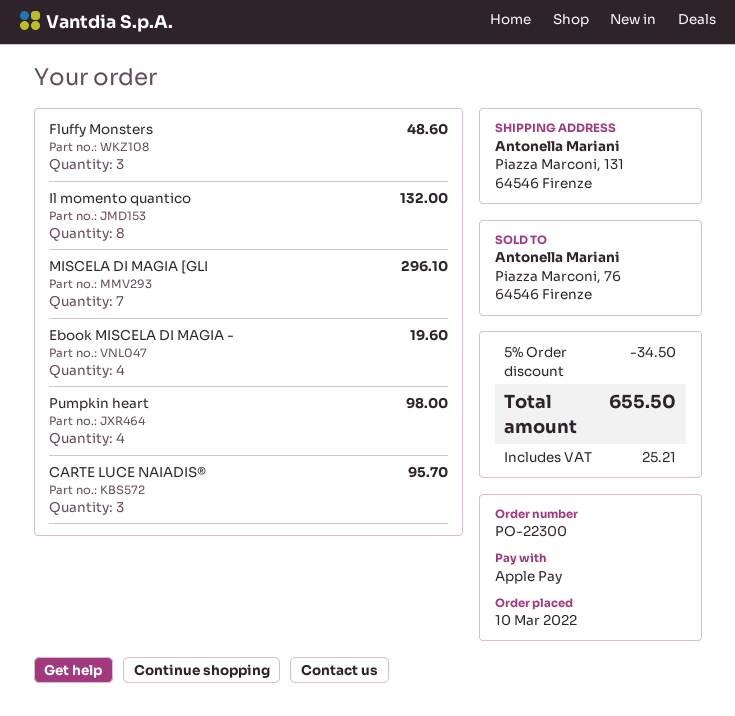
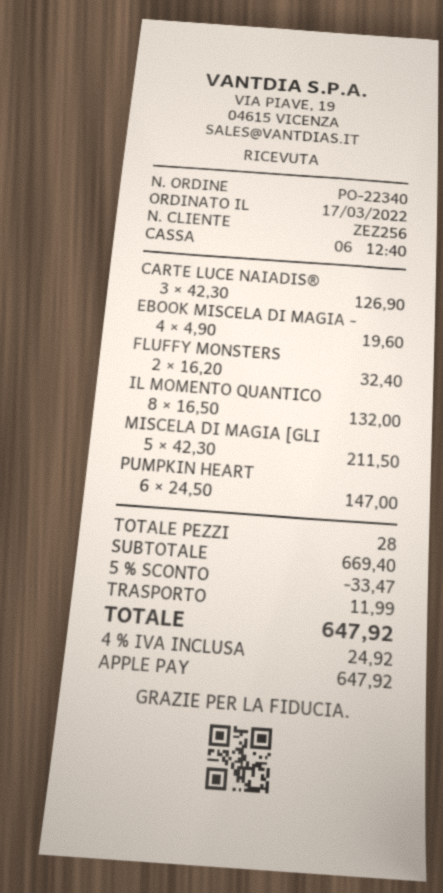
order number: PO-22300 -> PO-22340
order date: 2022-03-10 -> 2022-03-17
Fluffy Monsters: 3 for 48.60 -> 2 for 32.40
MISCELA DI MAGIA [GLI: 7 for 296.10 -> 5 for 211.50
Pumpkin heart: 4 for 98.00 -> 6 for 147.00
CARTE LUCE NAIADIS®: 3 for 95.70 -> 3 for 126.90
discount: 5% = 34.50 -> 5% = 33.47
shipping: none -> 11.99
tax: 25.21 -> 24.92
total: 655.50 -> 647.92

